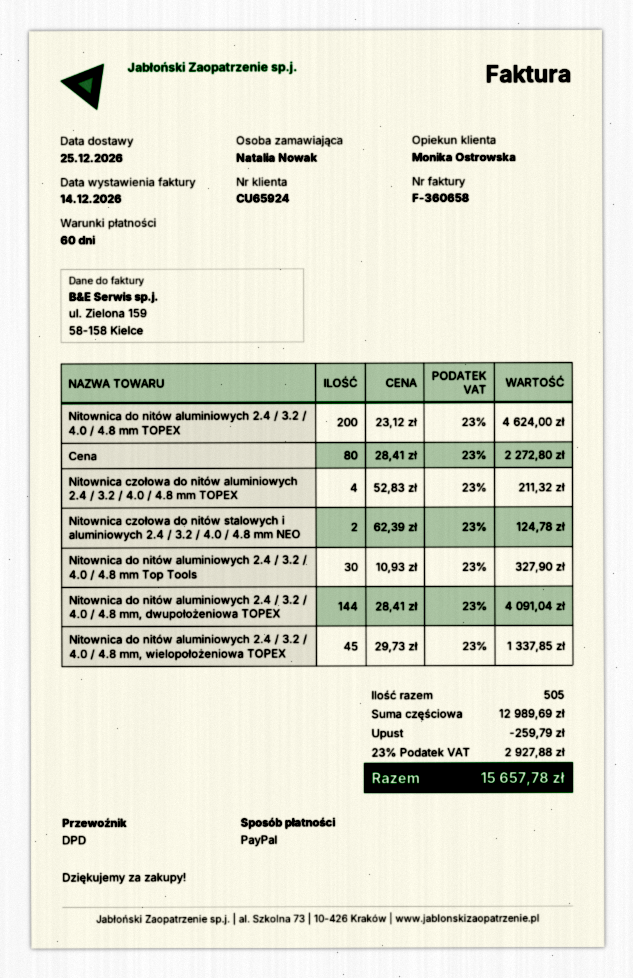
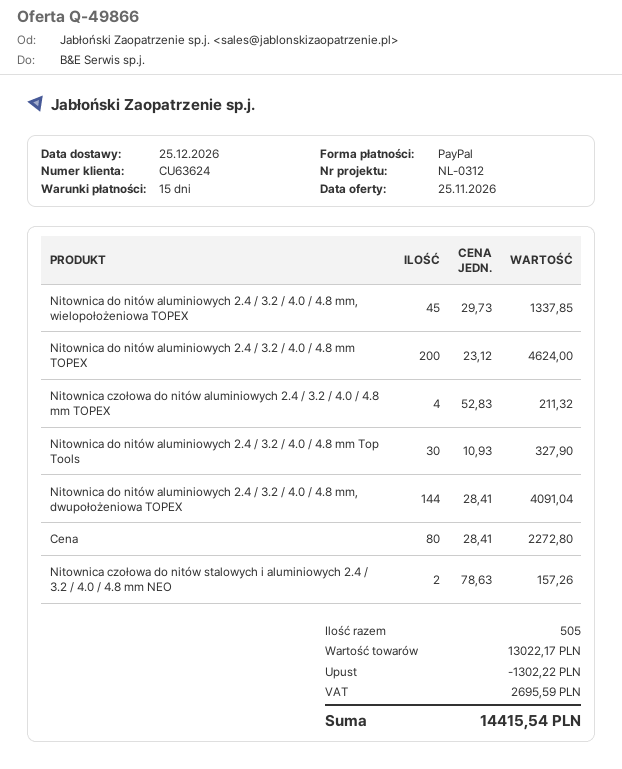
payment terms: 60 days -> 15 days
customer number: CU65924 -> CU63624
Nitownica czołowa do nitów stalowych i aluminiowych 2.4 / 3.2 / 4.0 / 4.8 mm NEO: 2 x 62.39 = 124.78 -> 2 x 78.63 = 157.26
subtotal: 12989.69 -> 13022.17
discount: 259.79 -> 1302.22
tax: 2927.88 -> 2695.59
total: 15657.78 -> 14415.54

